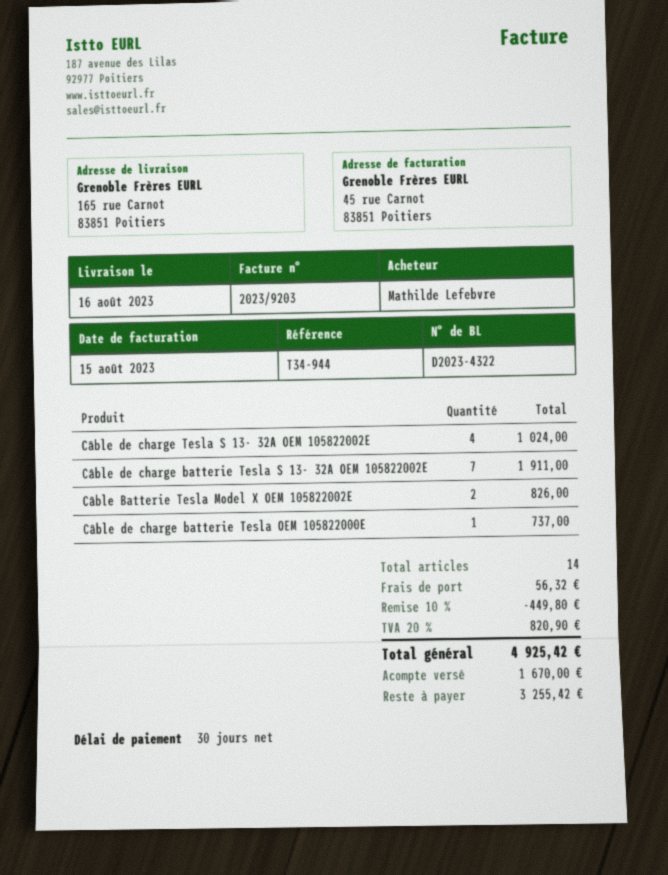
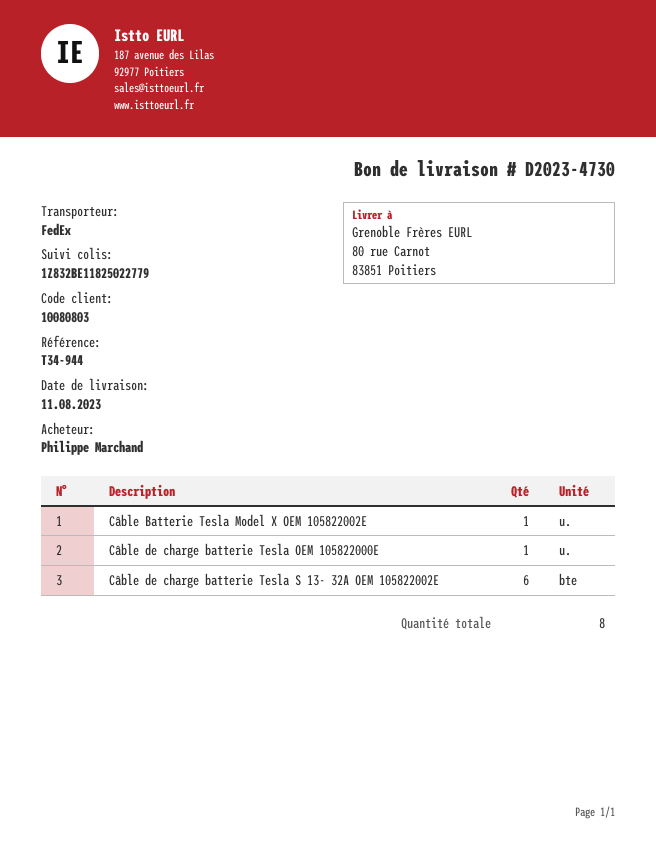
delivery note number: D2023-4322 -> D2023-4730
delivery date: 2023-08-16 -> 2023-08-11
ordered by: Mathilde Lefebvre -> Philippe Marchand
ship to: 165 rue Carnot, 83851 Poitiers -> 80 rue Carnot, 83851 Poitiers
Câble de charge Tesla S 13- 32A OEM 105822002E: 4 -> none
Câble de charge batterie Tesla S 13- 32A OEM 105822002E: 7 -> 6
Câble Batterie Tesla Model X OEM 105822002E: 2 -> 1
total quantity: 14 -> 8

